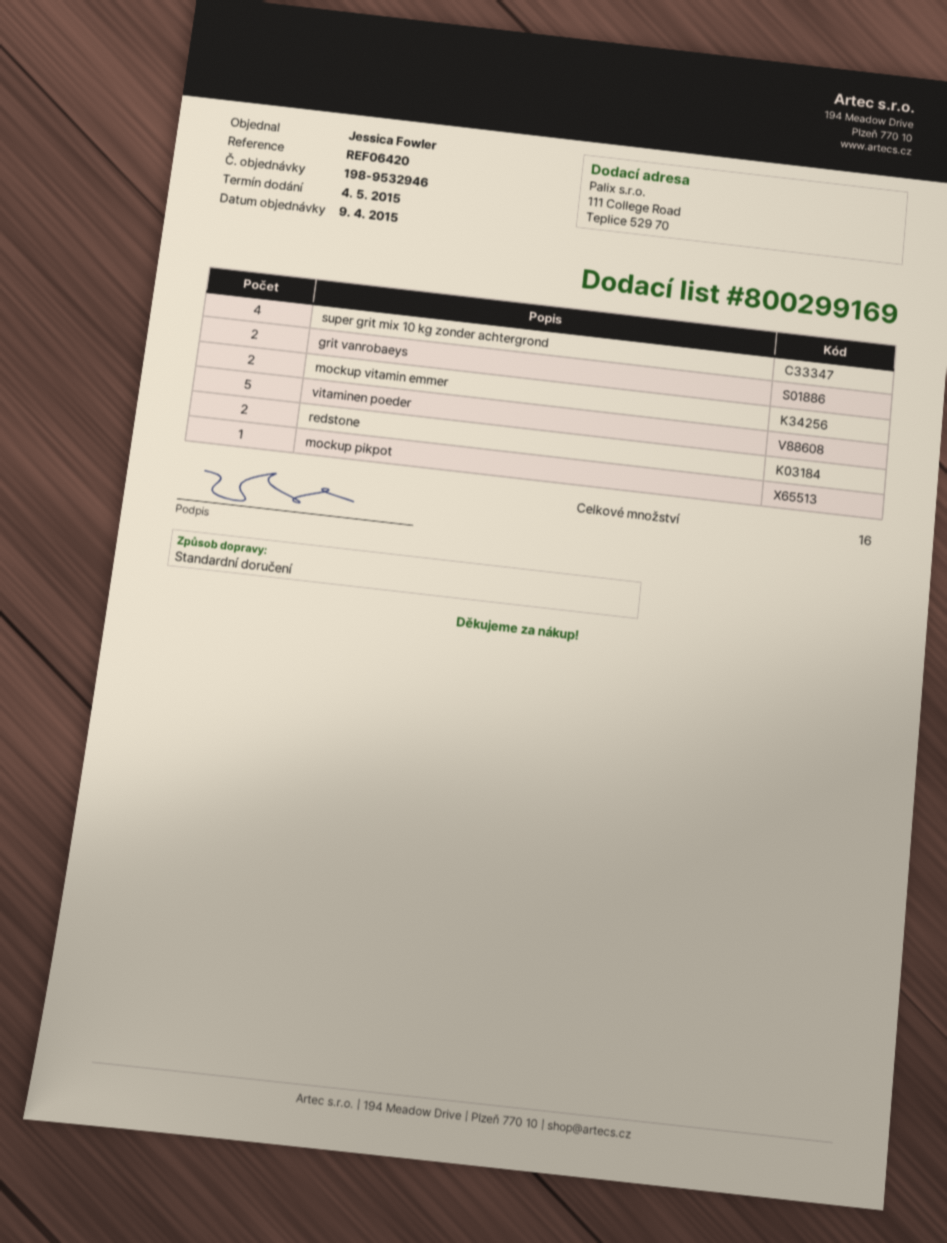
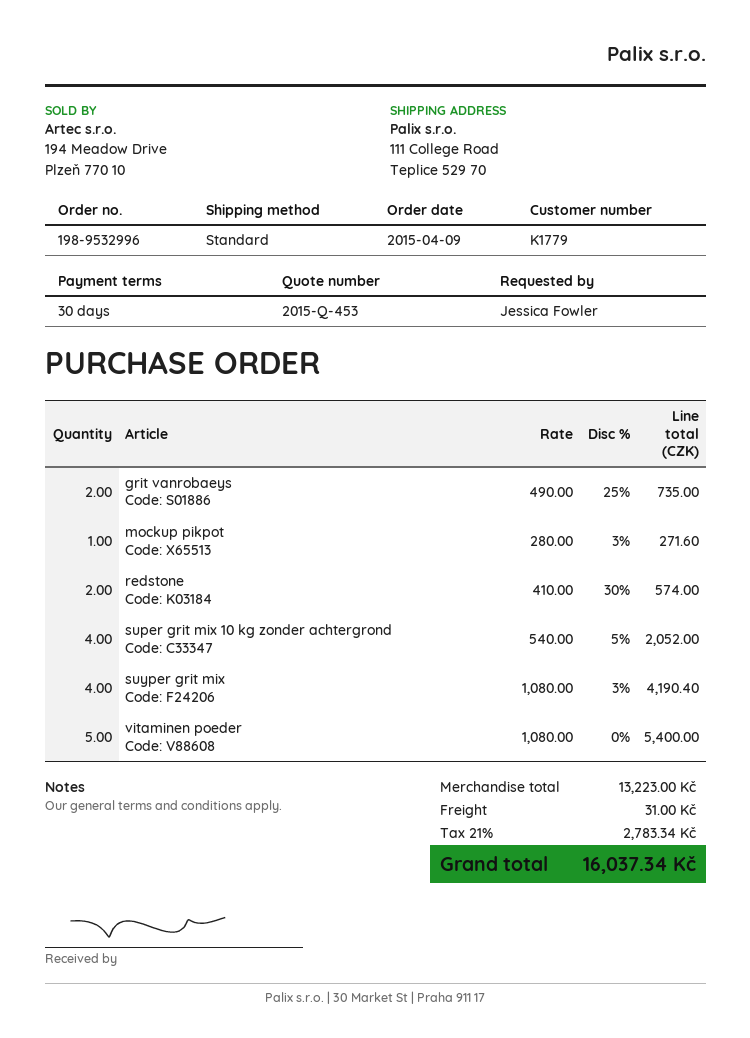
order number: 198-9532946 -> 198-9532996
mockup vitamin emmer: 2 -> none
suyper grit mix: none -> 4

